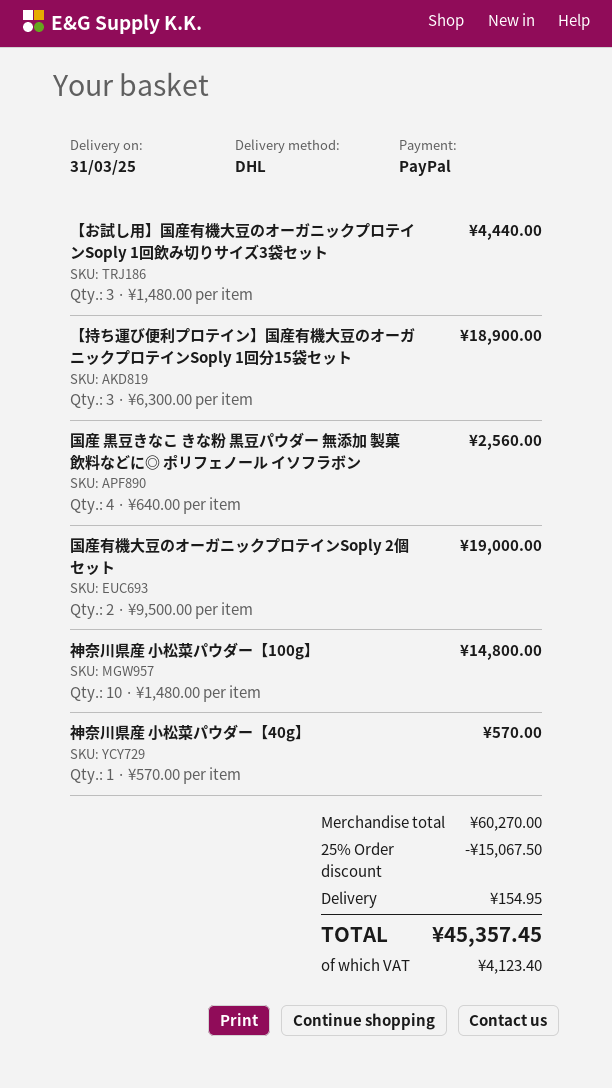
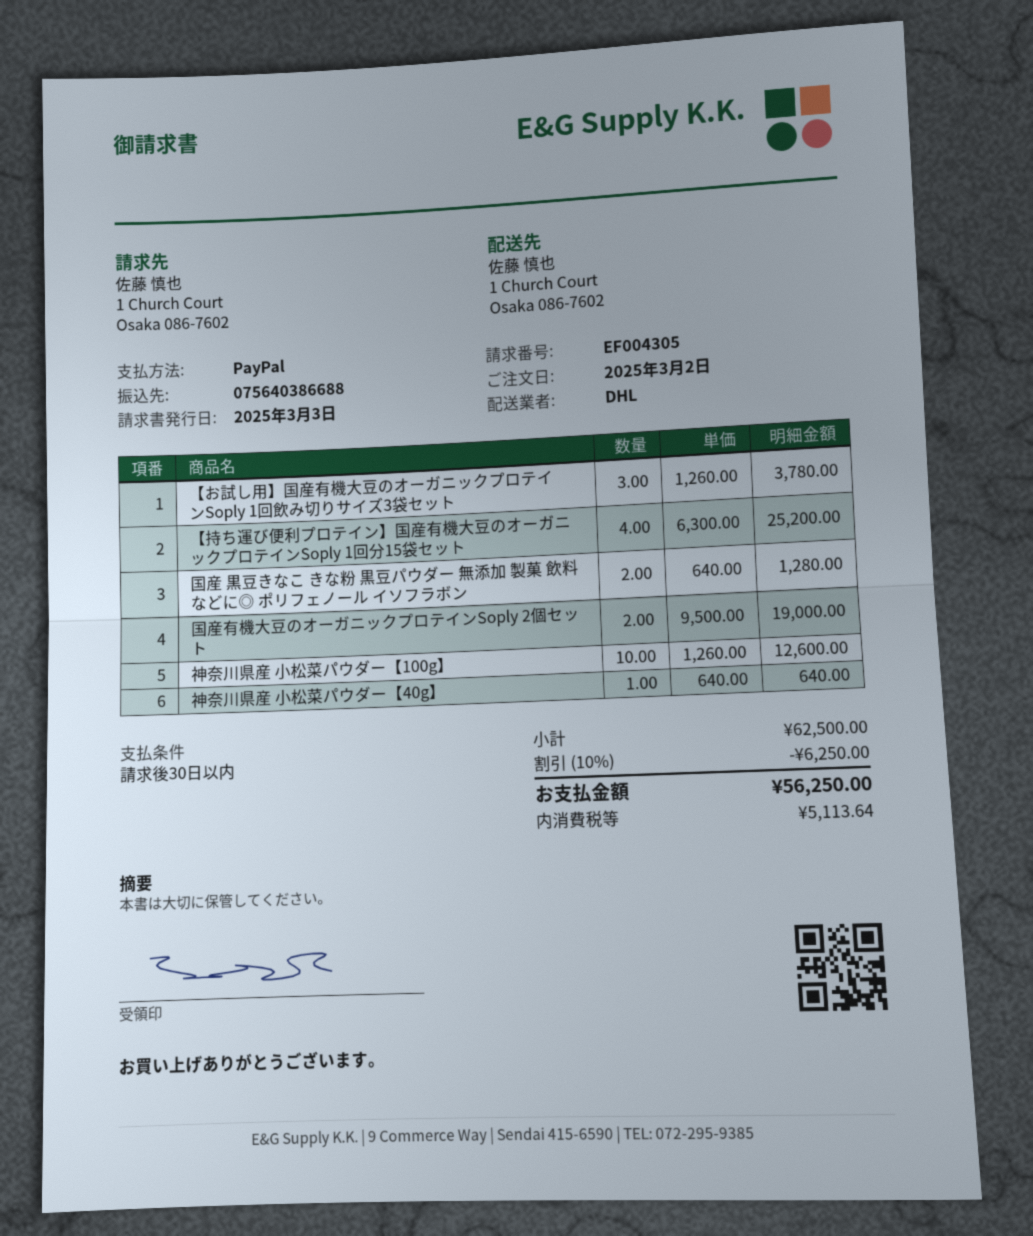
【お試し用】国産有機大豆のオーガニックプロテインSoply 1回飲み切りサイズ3袋セット: 3 x 1480.00 = 4440.00 -> 3 x 1260.00 = 3780.00
【持ち運び便利プロテイン】国産有機大豆のオーガニックプロテインSoply 1回分15袋セット: 3 x 6300.00 = 18900.00 -> 4 x 6300.00 = 25200.00
国産 黒豆きなこ きな粉 黒豆パウダー 無添加 製菓 飲料などに◎ ポリフェノール イソフラボン: 4 x 640.00 = 2560.00 -> 2 x 640.00 = 1280.00
神奈川県産 小松菜パウダー【100g】: 10 x 1480.00 = 14800.00 -> 10 x 1260.00 = 12600.00
神奈川県産 小松菜パウダー【40g】: 1 x 570.00 = 570.00 -> 1 x 640.00 = 640.00
subtotal: 60270.00 -> 62500.00
discount: 25% = 15067.50 -> 10% = 6250.00
shipping: 154.95 -> none
tax: 4123.40 -> 5113.64
total: 45357.45 -> 56250.00

